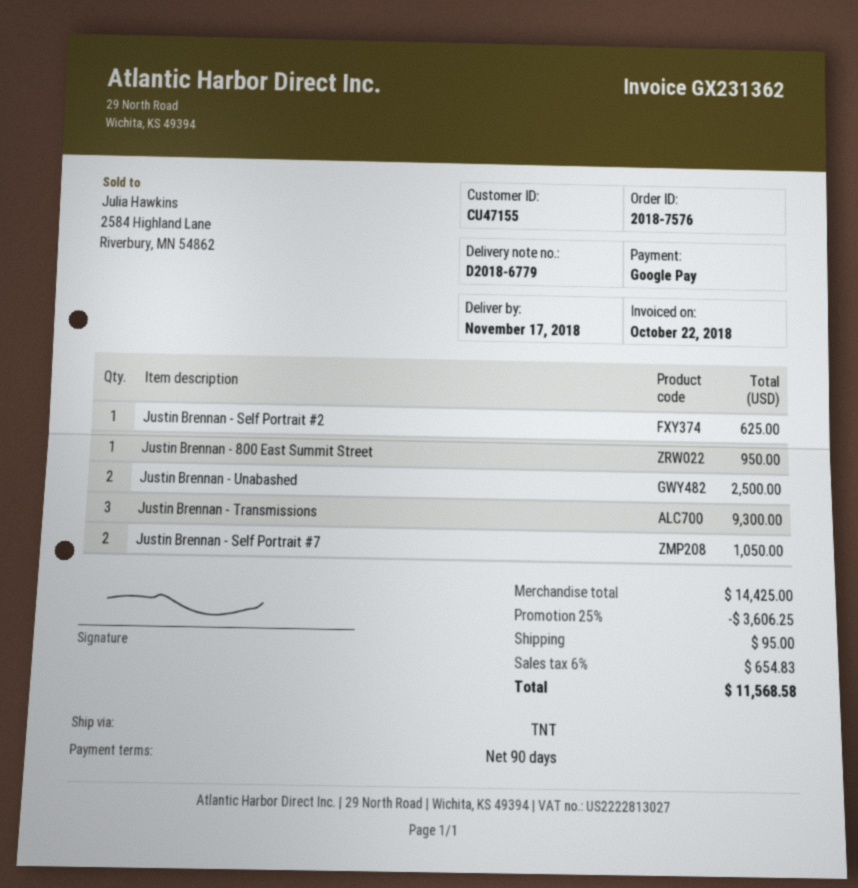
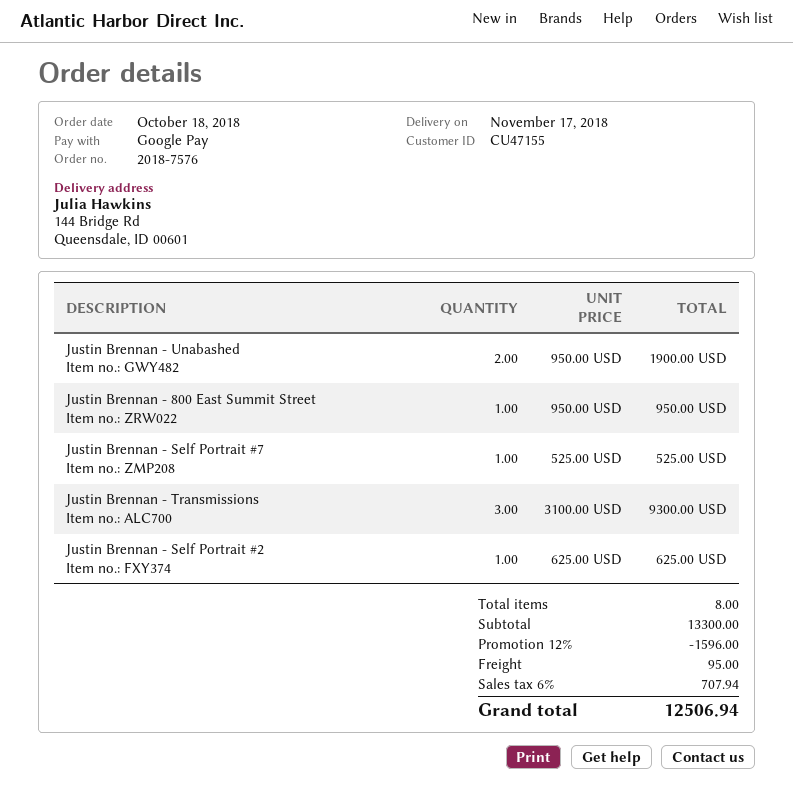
Justin Brennan - Unabashed: 2 for 2500.00 -> 2 for 1900.00
Justin Brennan - Self Portrait #7: 2 for 1050.00 -> 1 for 525.00
subtotal: 14425.00 -> 13300.00
discount: 25% = 3606.25 -> 12% = 1596.00
tax: 6% = 654.83 -> 6% = 707.94
total: 11568.58 -> 12506.94

